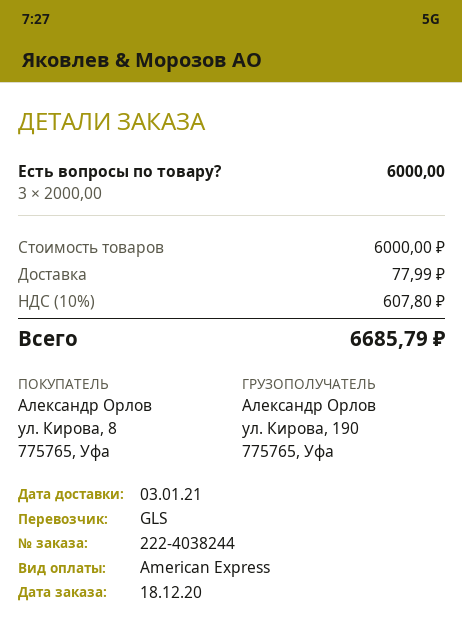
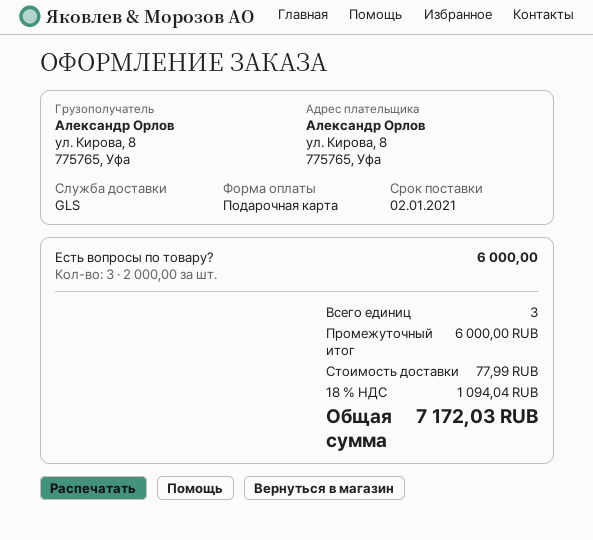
delivery date: 2021-01-03 -> 2021-01-02
payment method: American Express -> gift card
ship to: ул. Кирова, 190, 775765, Уфа -> ул. Кирова, 8, 775765, Уфа
tax: 10% = 607.80 -> 18% = 1094.04
total: 6685.79 -> 7172.03

